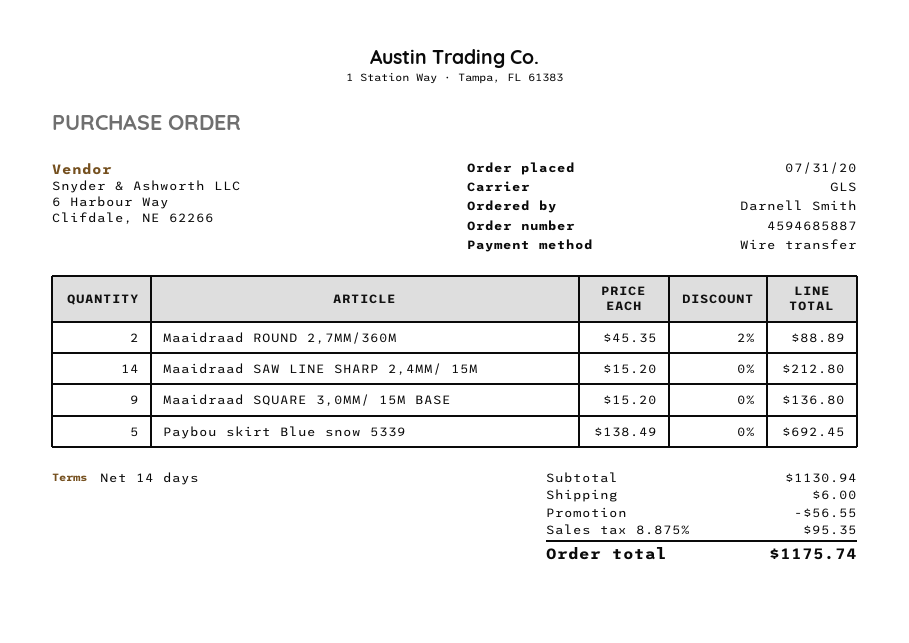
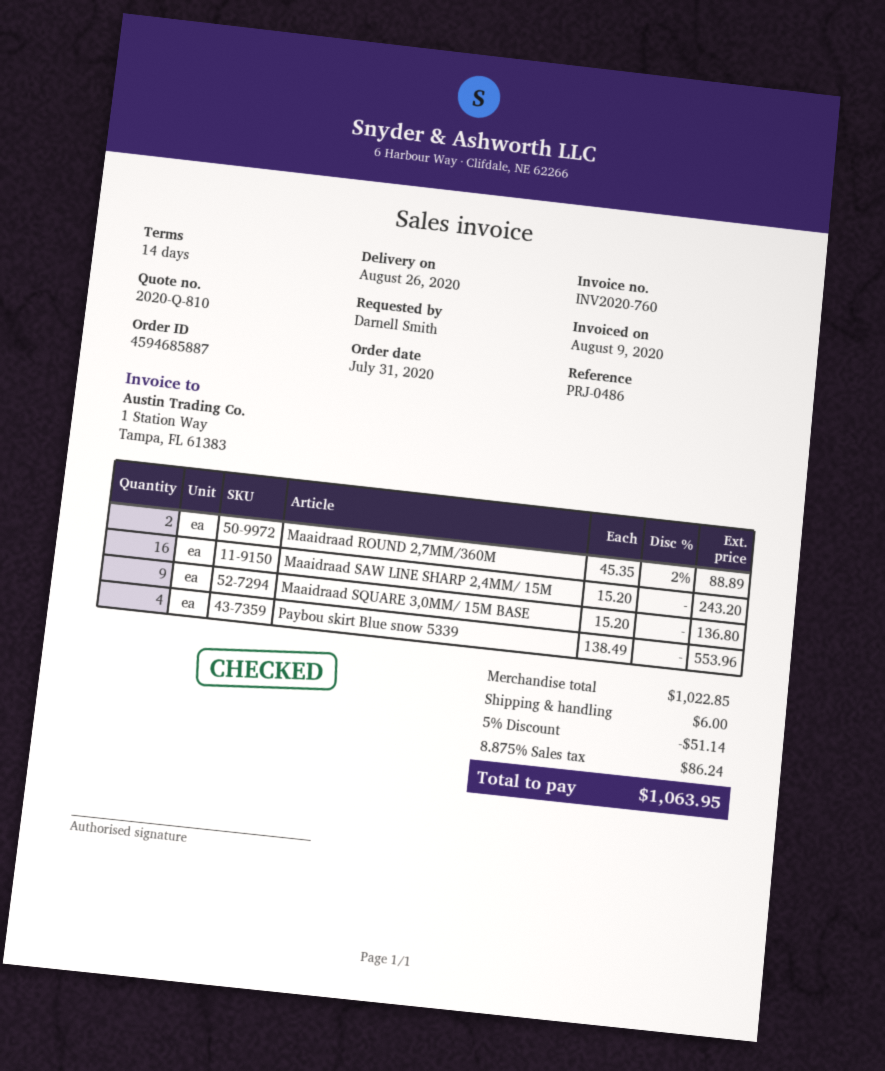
Maaidraad SAW LINE SHARP 2,4MM/ 15M: 14 x 15.20 = 212.80 -> 16 x 15.20 = 243.20
Paybou skirt Blue snow 5339: 5 x 138.49 = 692.45 -> 4 x 138.49 = 553.96
subtotal: 1130.94 -> 1022.85
discount: 56.55 -> 51.14
tax: 8.875% = 95.35 -> 8.875% = 86.24
total: 1175.74 -> 1063.95

